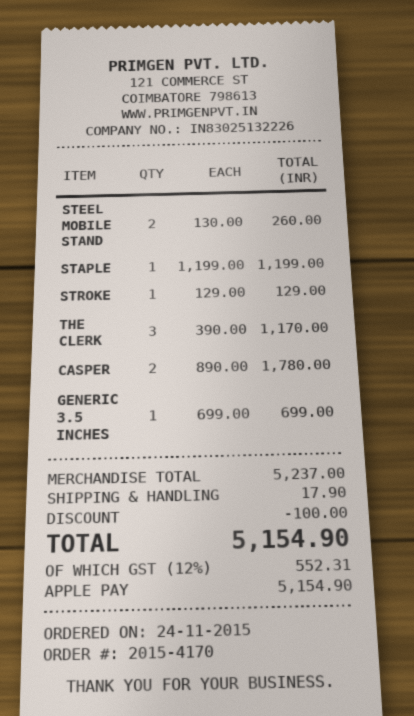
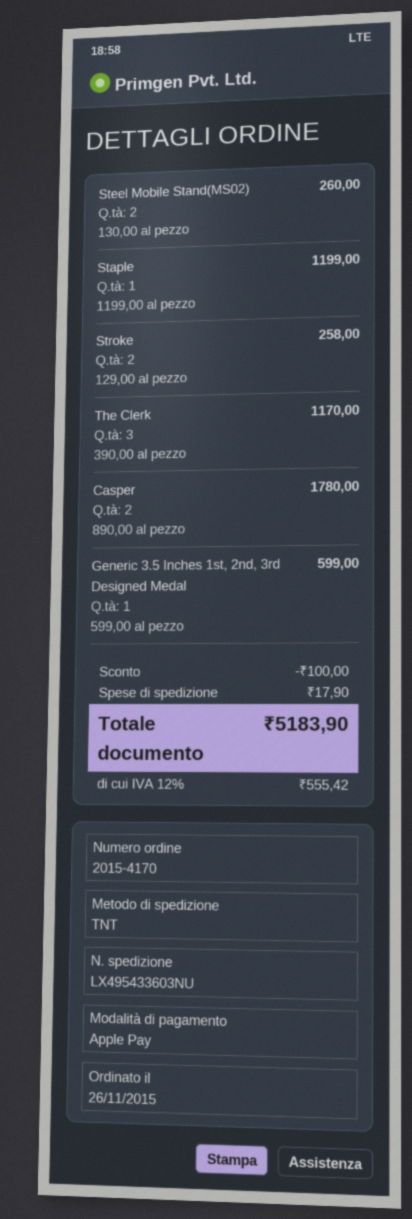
order date: 2015-11-24 -> 2015-11-26
STROKE: 1 x 129.00 = 129.00 -> 2 x 129.00 = 258.00
GENERIC 3.5 INCHES: 1 x 699.00 = 699.00 -> 1 x 599.00 = 599.00
tax: 12% = 552.31 -> 12% = 555.42
total: 5154.90 -> 5183.90

